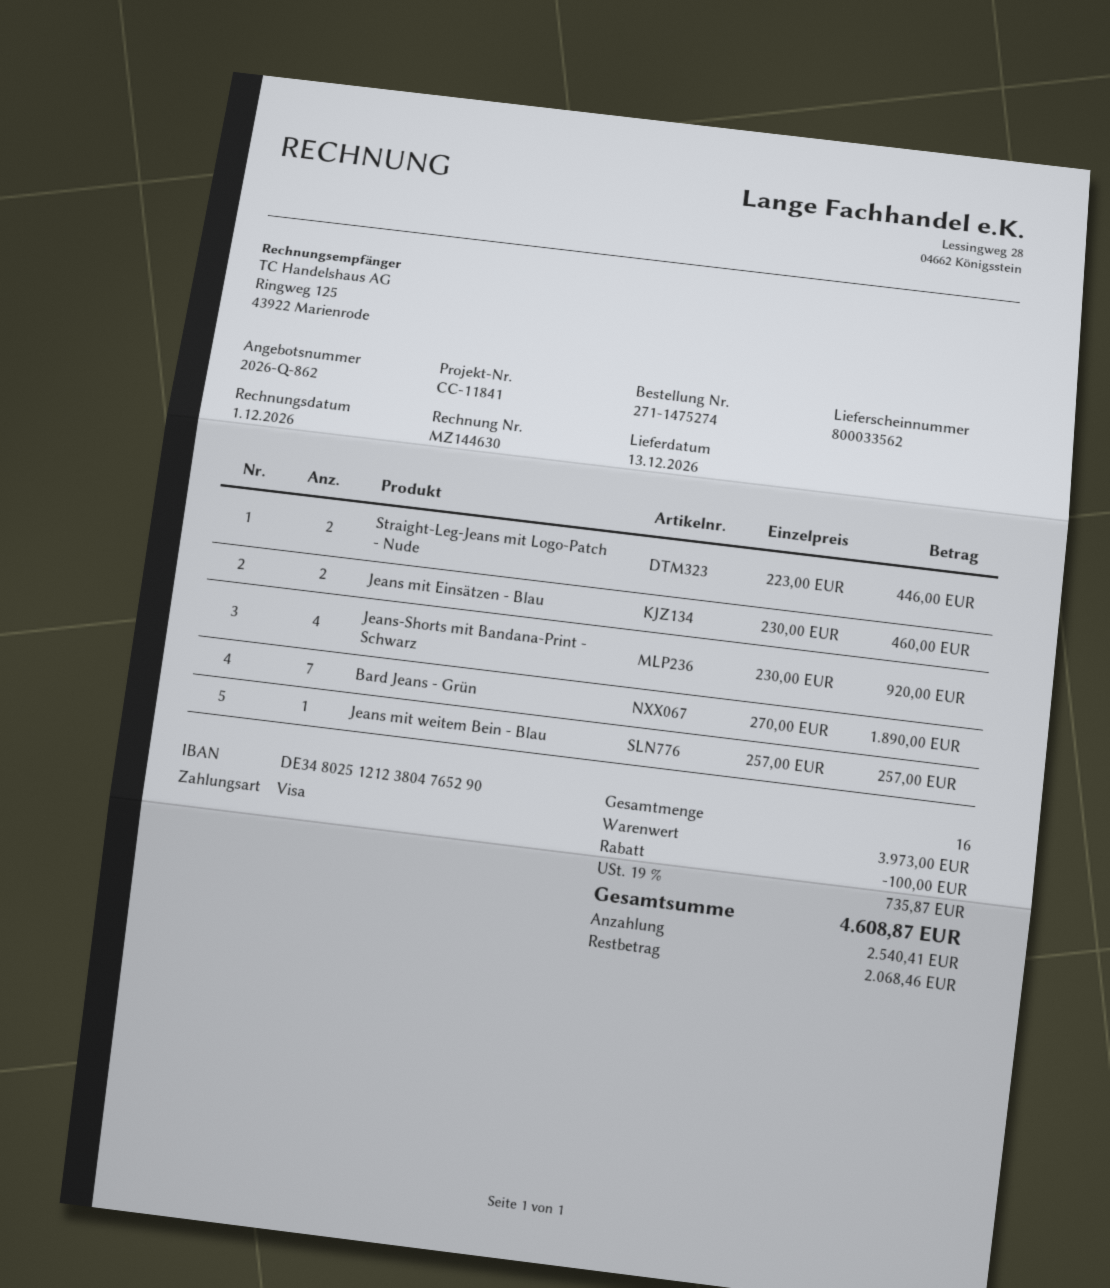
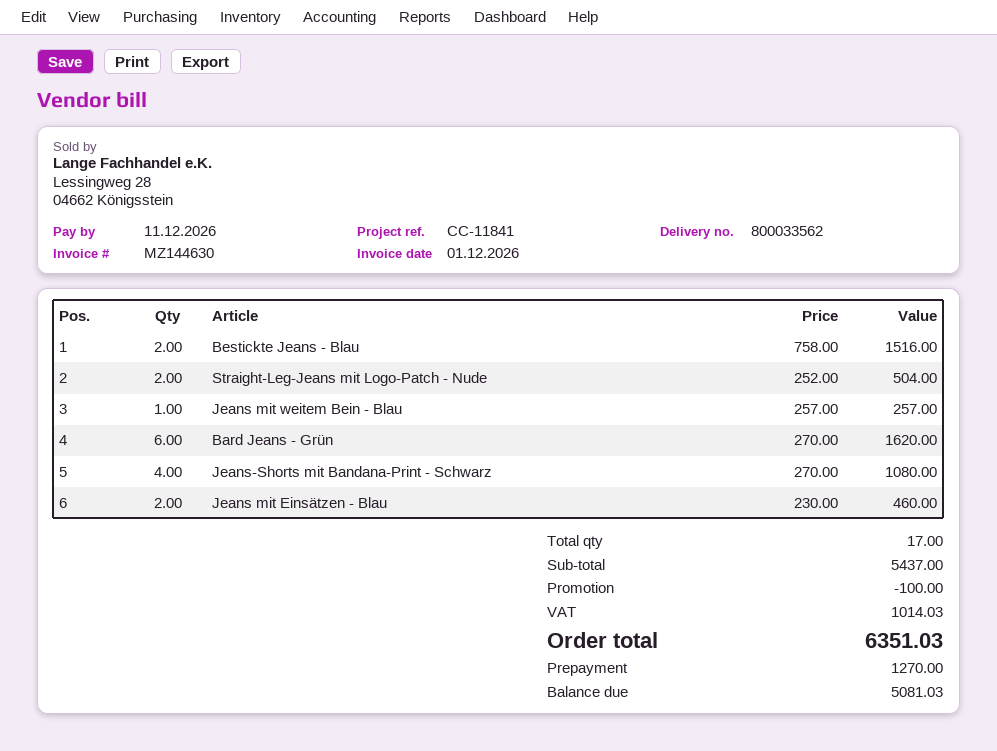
Straight-Leg-Jeans mit Logo-Patch - Nude: 2 x 223.00 = 446.00 -> 2 x 252.00 = 504.00
Jeans-Shorts mit Bandana-Print - Schwarz: 4 x 230.00 = 920.00 -> 4 x 270.00 = 1080.00
Bard Jeans - Grün: 7 x 270.00 = 1890.00 -> 6 x 270.00 = 1620.00
Bestickte Jeans - Blau: none -> 2 x 758.00 = 1516.00
total quantity: 16 -> 17
subtotal: 3973.00 -> 5437.00
tax: 735.87 -> 1014.03
total: 4608.87 -> 6351.03
deposit: 2540.41 -> 1270.00
balance: 2068.46 -> 5081.03

